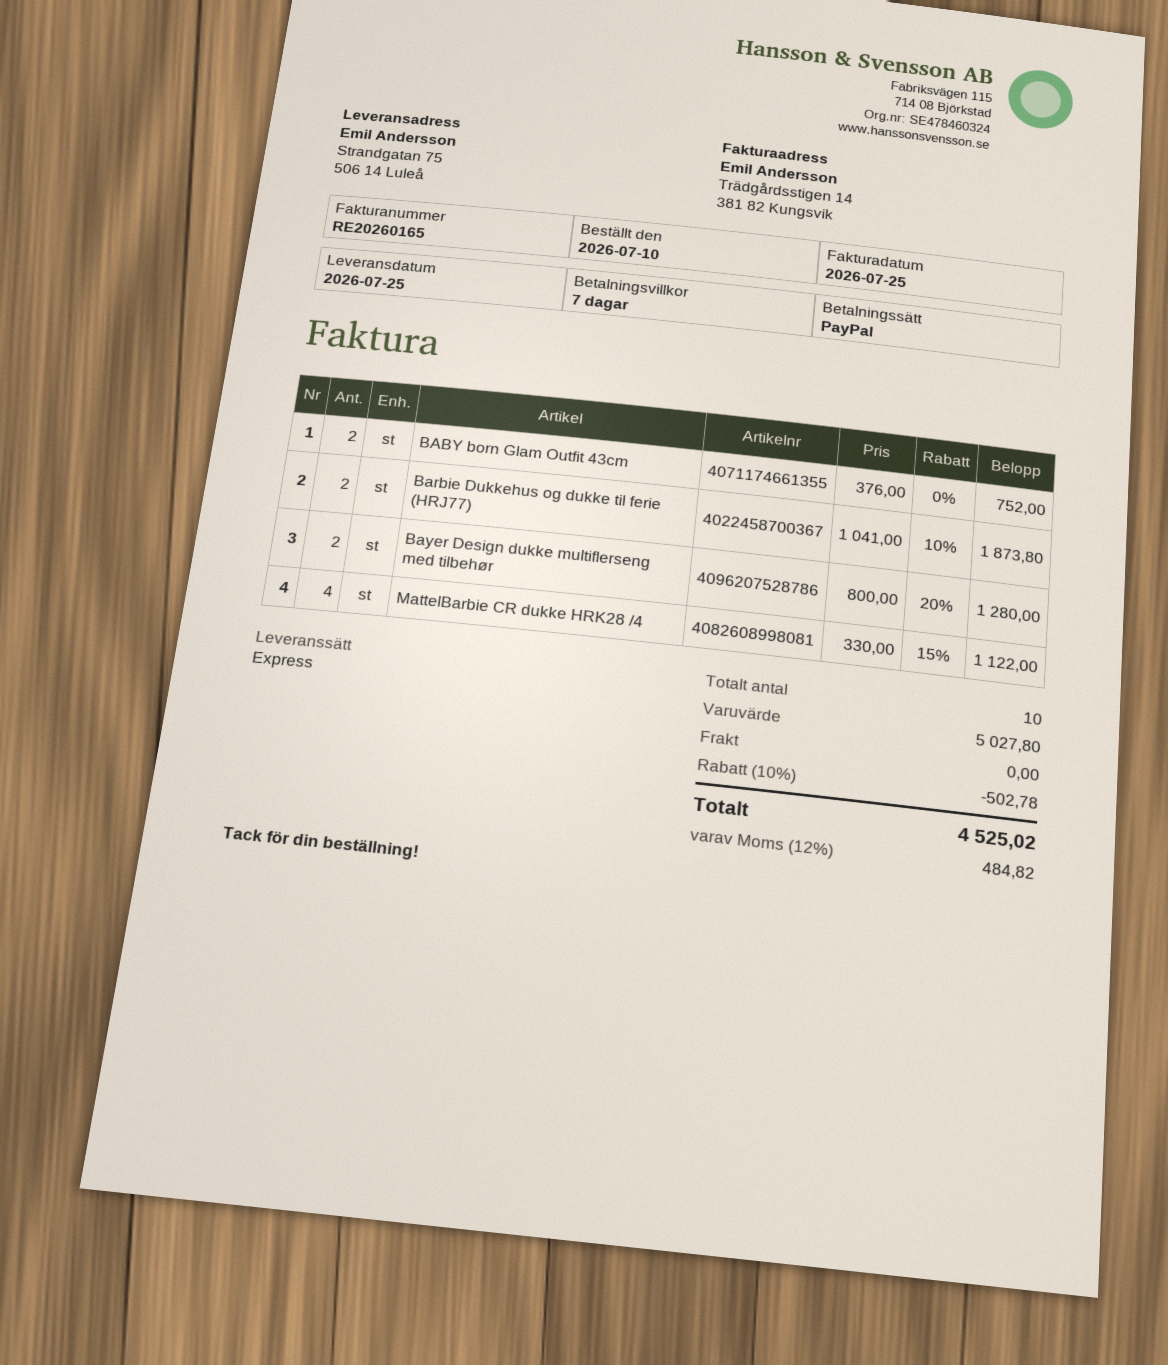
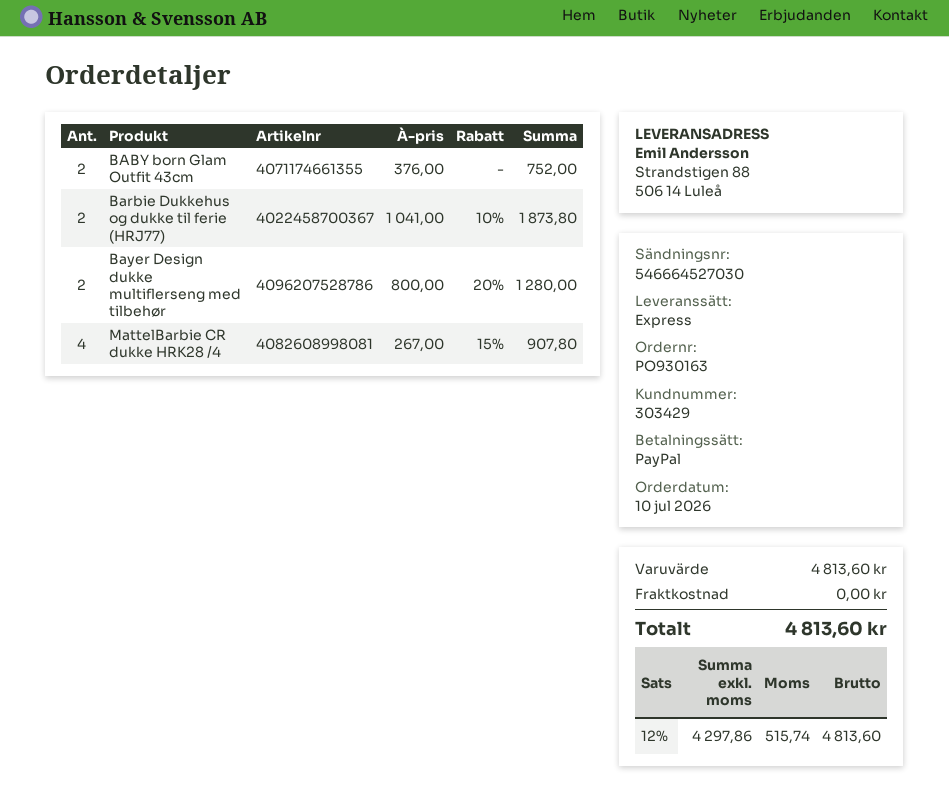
ship to: Strandgatan 75, 506 14 Luleå -> Strandstigen 88, 506 14 Luleå
MattelBarbie CR dukke HRK28 /4: 4 x 330.00 - 15% = 1122.00 -> 4 x 267.00 - 15% = 907.80
subtotal: 5027.80 -> 4813.60
discount: 10% = 502.78 -> none
tax: 12% = 484.82 -> 12% = 515.74
total: 4525.02 -> 4813.60

